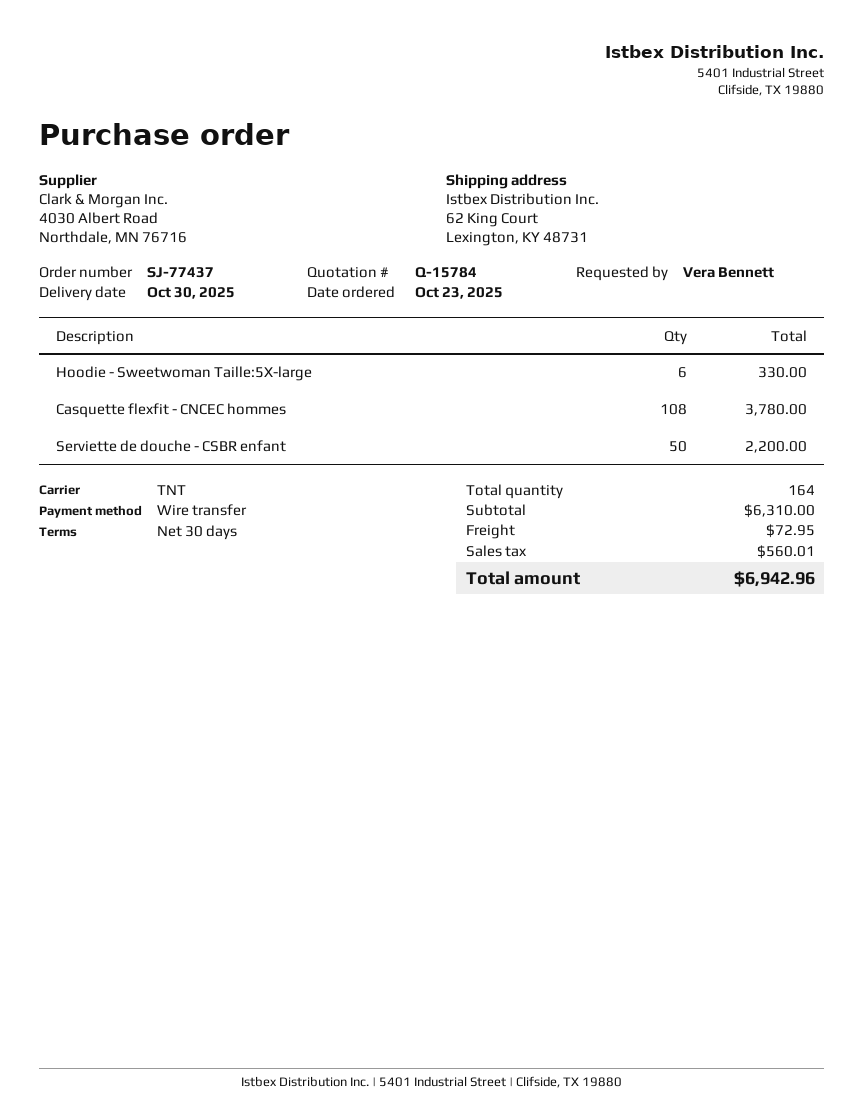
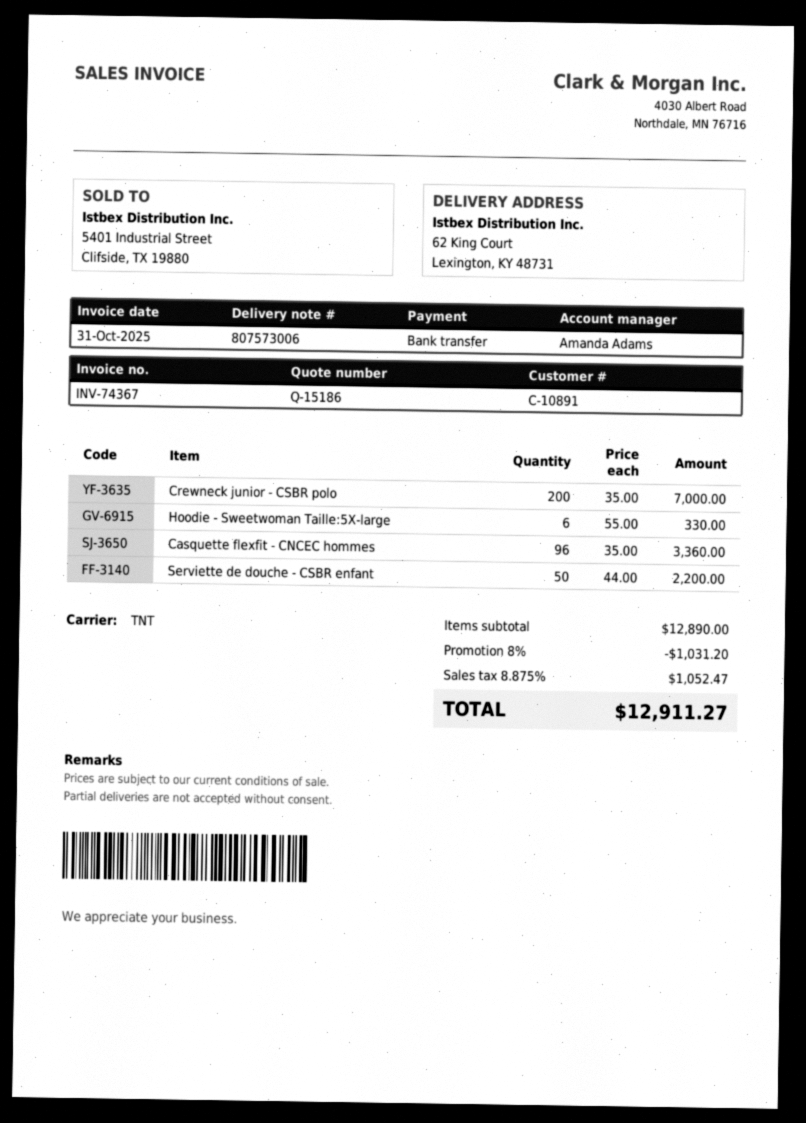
quote number: Q-15784 -> Q-15186
Casquette flexfit - CNCEC hommes: 108 for 3780.00 -> 96 for 3360.00
Crewneck junior - CSBR polo: none -> 200 for 7000.00
subtotal: 6310.00 -> 12890.00
discount: none -> 8% = 1031.20
shipping: 72.95 -> none
tax: 560.01 -> 1052.47
total: 6942.96 -> 12911.27

